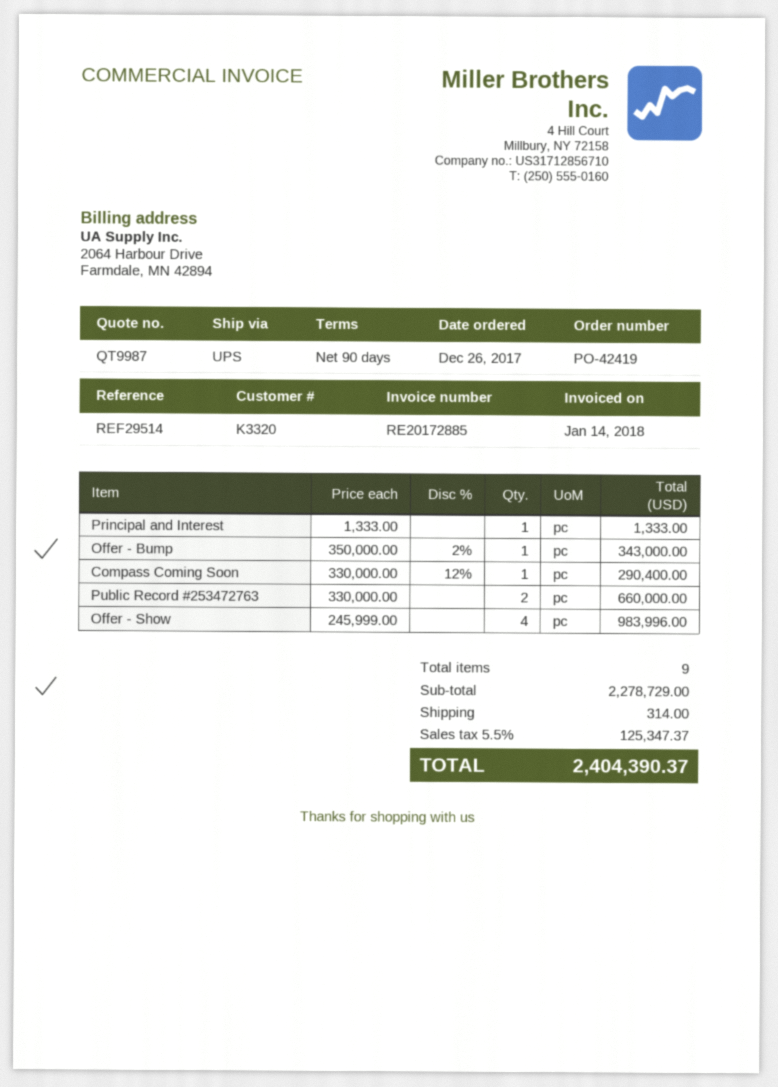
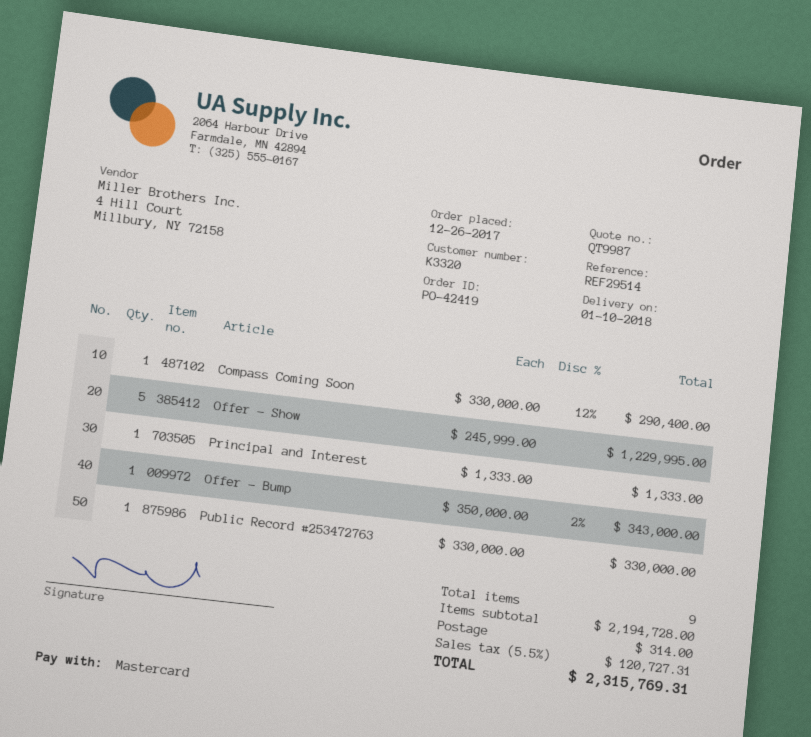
Public Record #253472763: 2 x 330000.00 = 660000.00 -> 1 x 330000.00 = 330000.00
Offer - Show: 4 x 245999.00 = 983996.00 -> 5 x 245999.00 = 1229995.00
subtotal: 2278729.00 -> 2194728.00
tax: 5.5% = 125347.37 -> 5.5% = 120727.31
total: 2404390.37 -> 2315769.31

